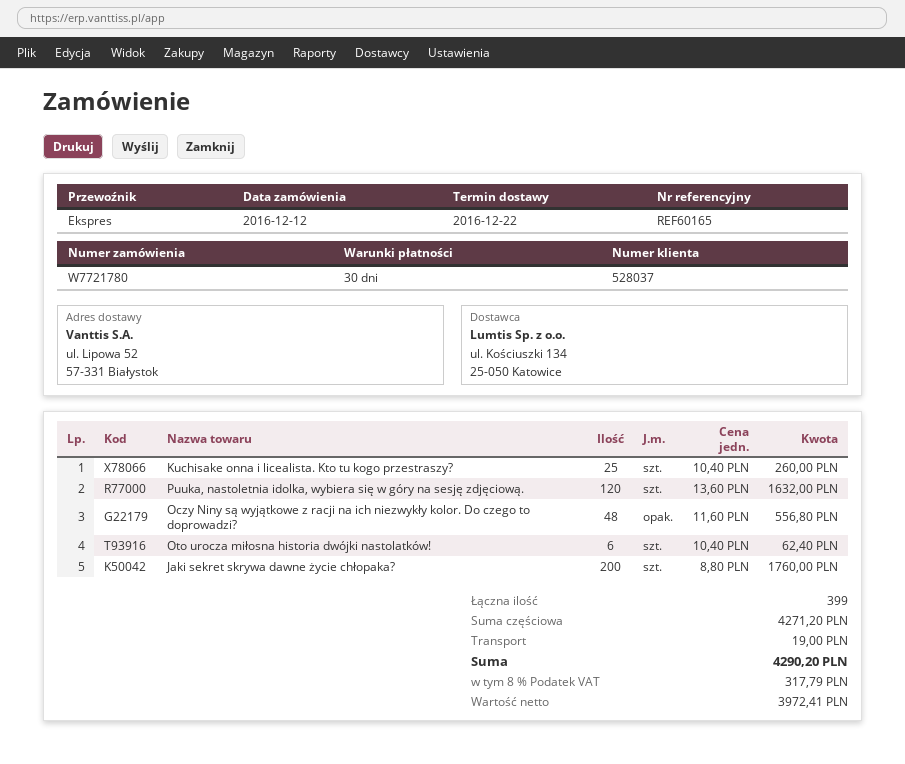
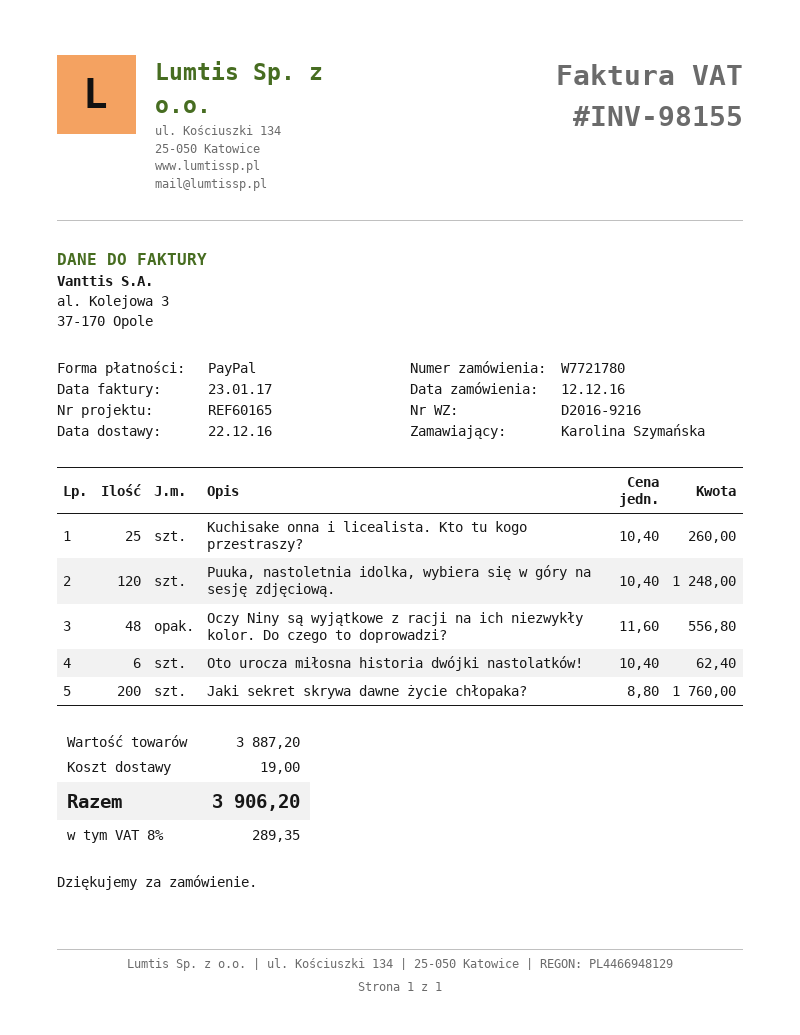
Puuka, nastoletnia idolka, wybiera się w góry na sesję zdjęciową.: 120 x 13.60 = 1632.00 -> 120 x 10.40 = 1248.00
subtotal: 4271.20 -> 3887.20
tax: 8% = 317.79 -> 8% = 289.35
total: 4290.20 -> 3906.20

